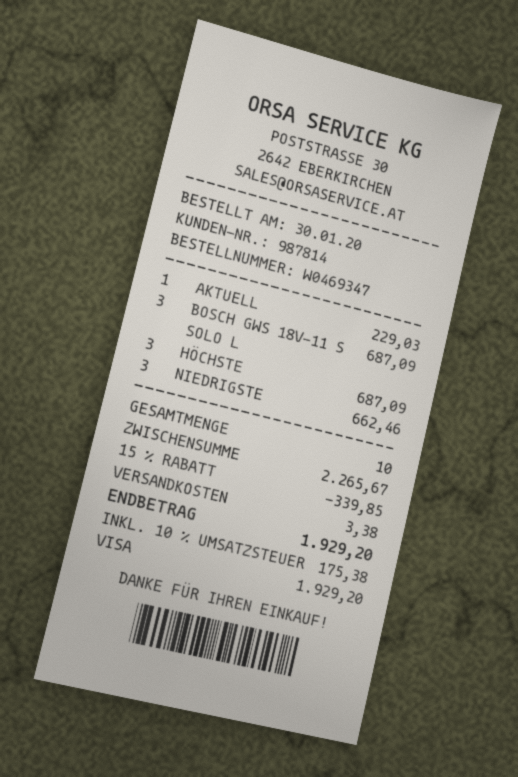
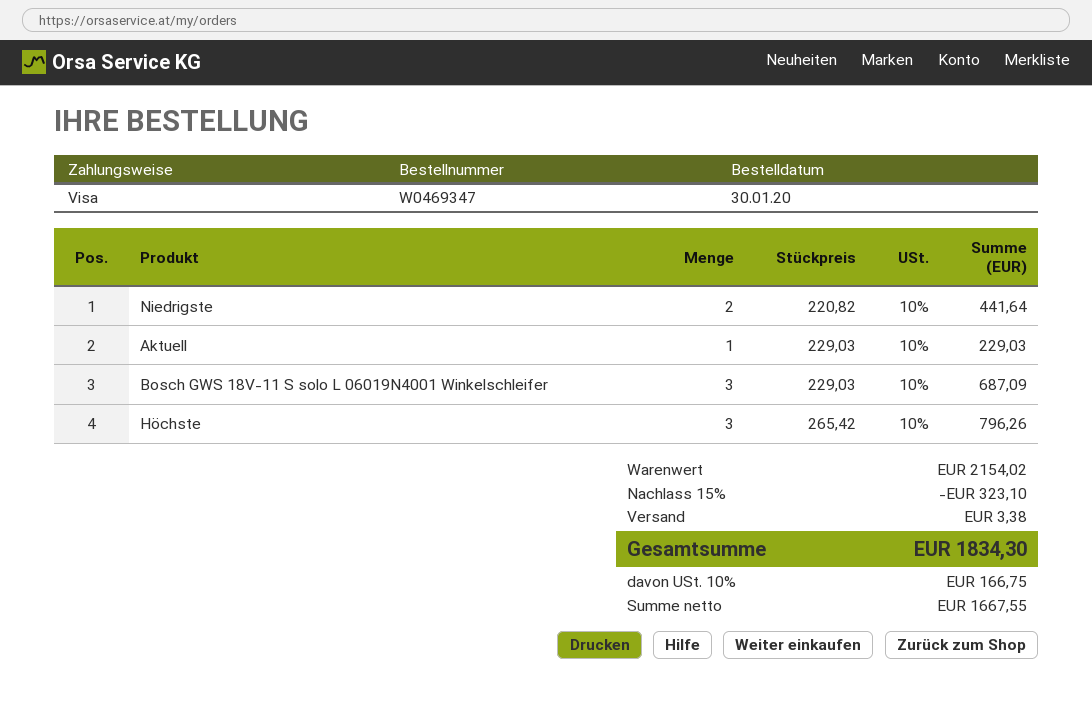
HÖCHSTE: 3 for 687.09 -> 3 for 796.26
NIEDRIGSTE: 3 for 662.46 -> 2 for 441.64
subtotal: 2265.67 -> 2154.02
discount: 15% = 339.85 -> 15% = 323.10
tax: 10% = 175.38 -> 10% = 166.75
total: 1929.20 -> 1834.30

